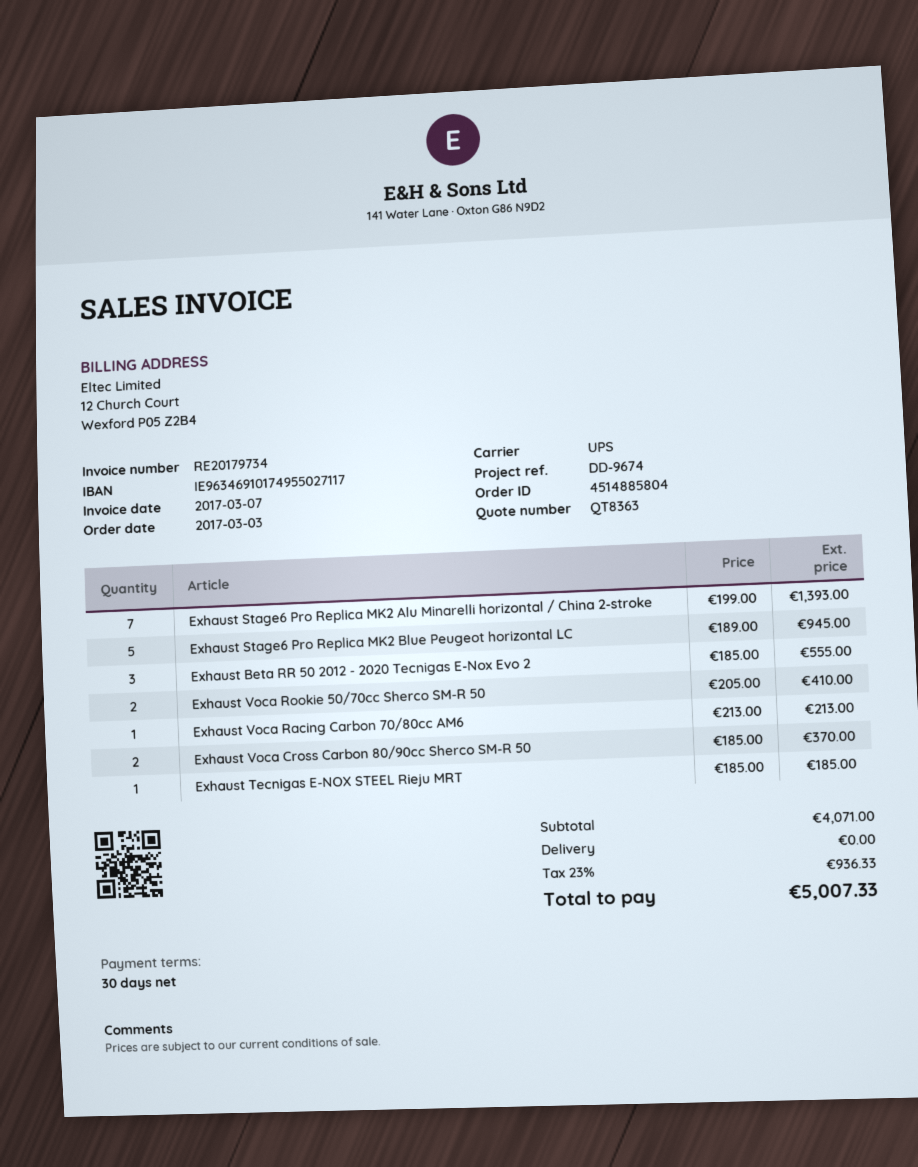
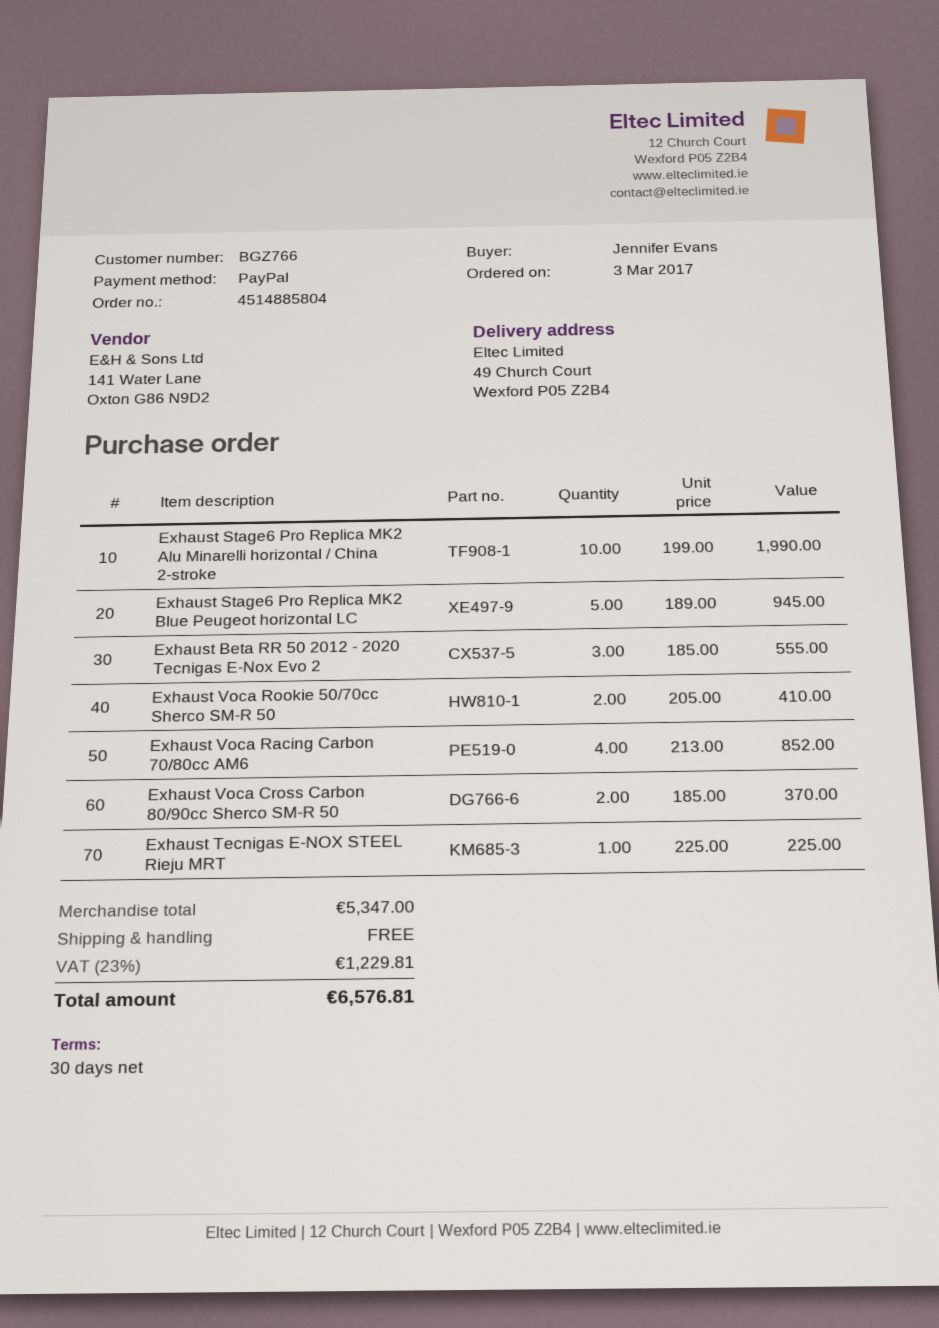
Exhaust Stage6 Pro Replica MK2 Alu Minarelli horizontal / China 2-stroke: 7 x 199.00 = 1393.00 -> 10 x 199.00 = 1990.00
Exhaust Voca Racing Carbon 70/80cc AM6: 1 x 213.00 = 213.00 -> 4 x 213.00 = 852.00
Exhaust Tecnigas E-NOX STEEL Rieju MRT: 1 x 185.00 = 185.00 -> 1 x 225.00 = 225.00
subtotal: 4071.00 -> 5347.00
tax: 23% = 936.33 -> 23% = 1229.81
total: 5007.33 -> 6576.81

